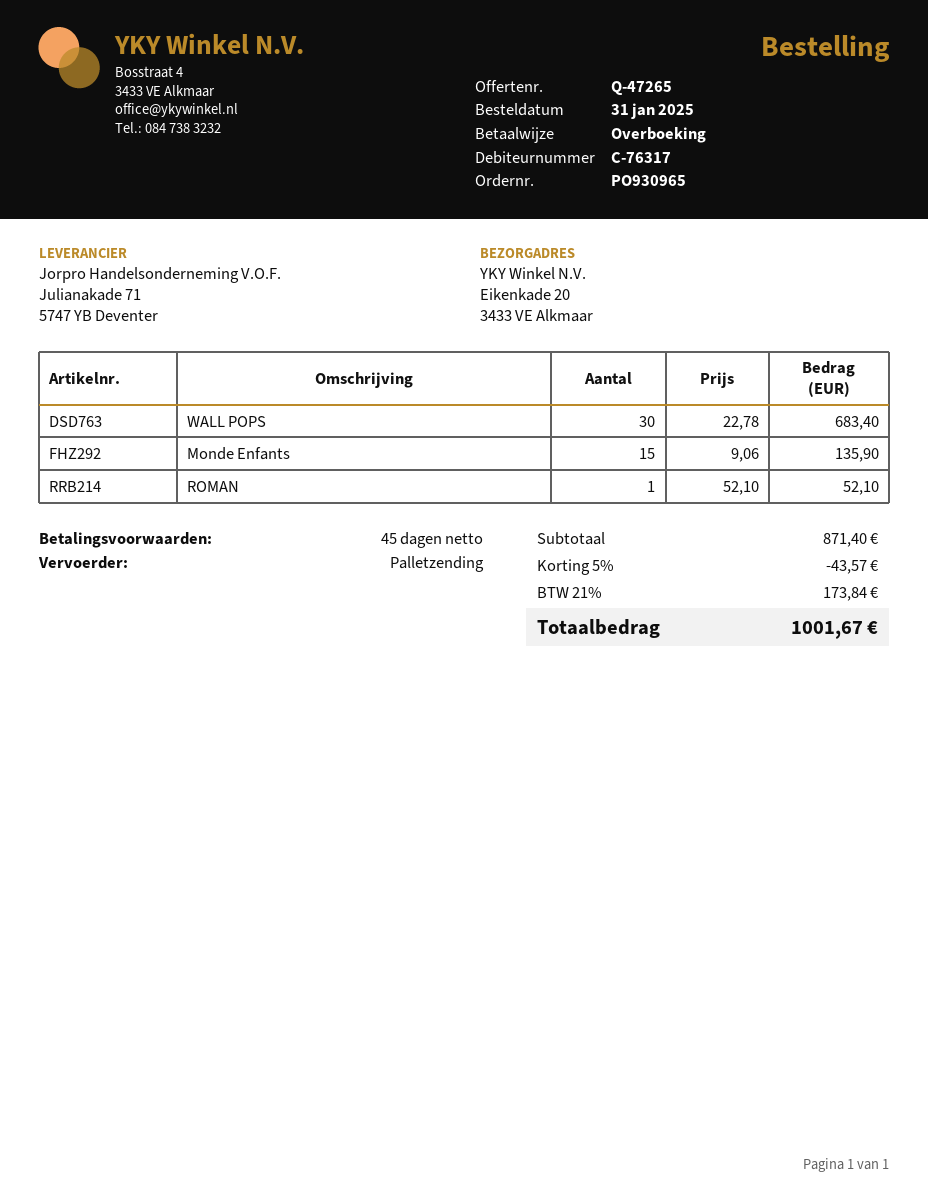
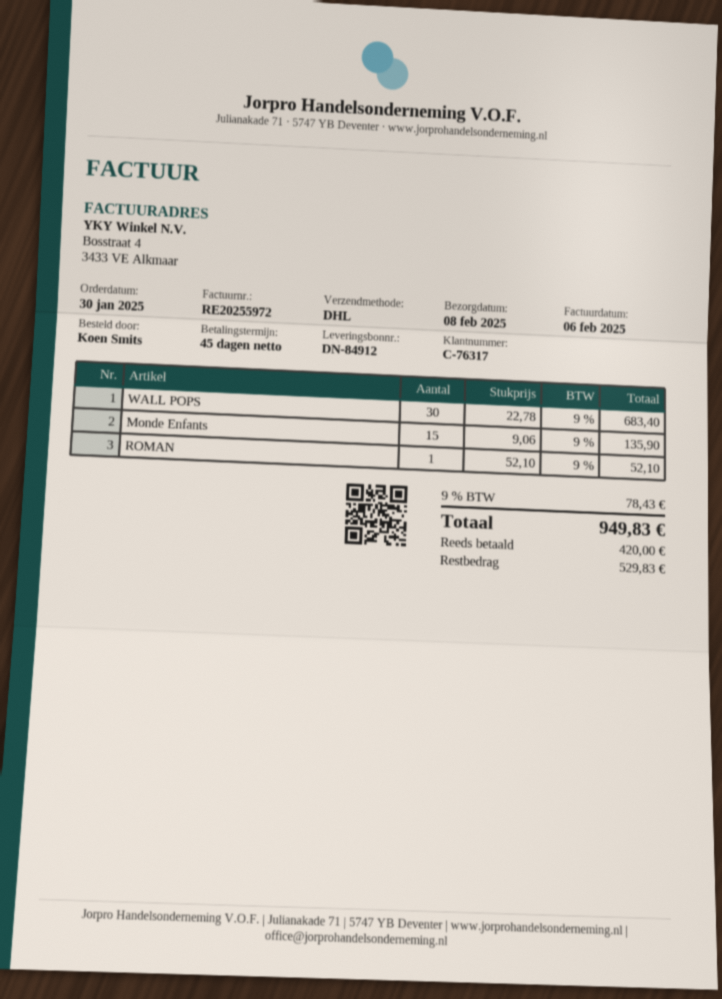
order date: 2025-01-31 -> 2025-01-30
shipping method: pallet freight -> DHL
discount: 5% = 43.57 -> none
tax: 21% = 173.84 -> 9% = 78.43
total: 1001.67 -> 949.83

